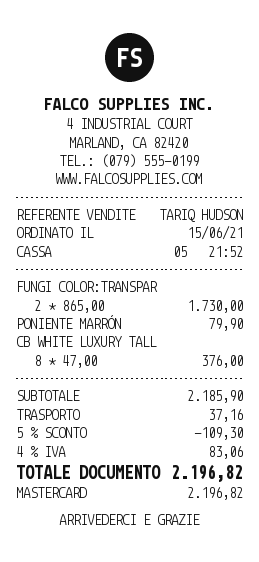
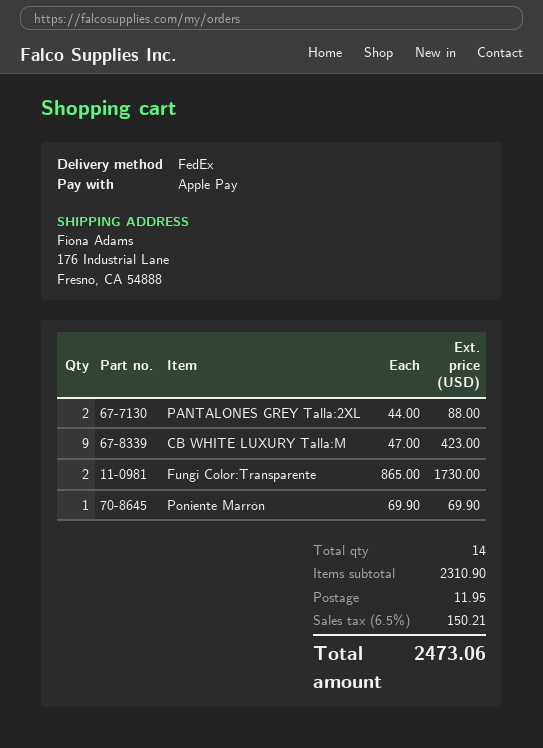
payment method: Mastercard -> Apple Pay
PONIENTE MARRÓN: 1 x 79.90 = 79.90 -> 1 x 69.90 = 69.90
CB WHITE LUXURY TALL: 8 x 47.00 = 376.00 -> 9 x 47.00 = 423.00
PANTALONES GREY Talla:2XL: none -> 2 x 44.00 = 88.00
subtotal: 2185.90 -> 2310.90
discount: 5% = 109.30 -> none
shipping: 37.16 -> 11.95
tax: 4% = 83.06 -> 6.5% = 150.21
total: 2196.82 -> 2473.06

